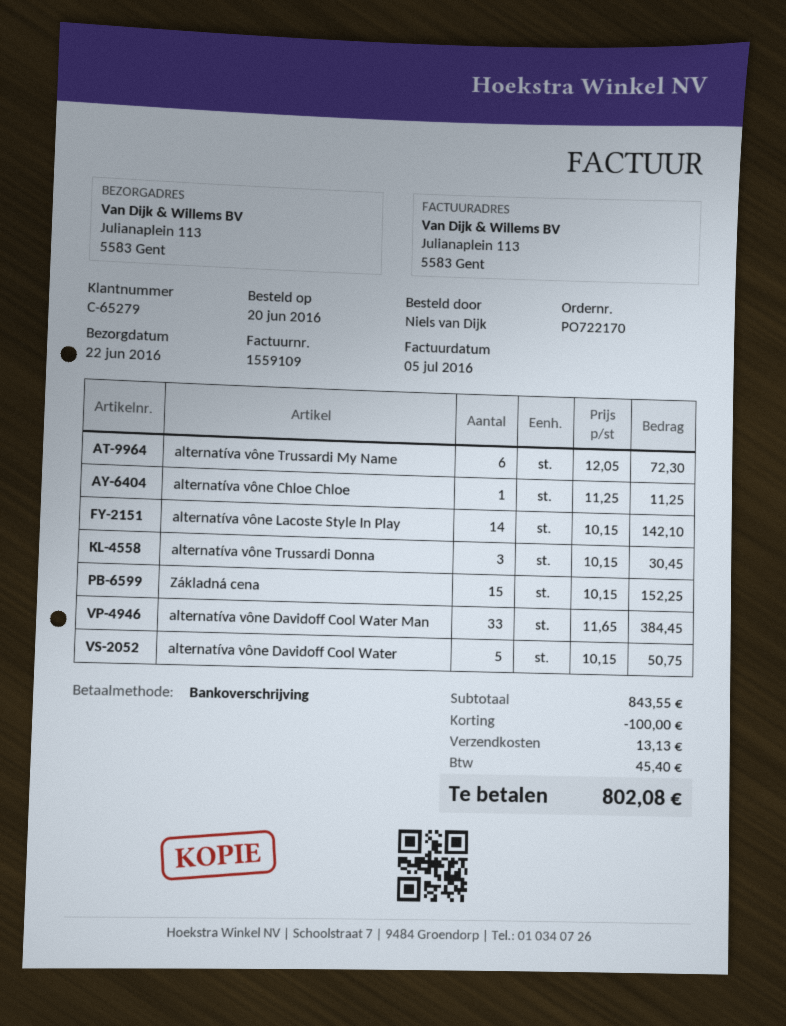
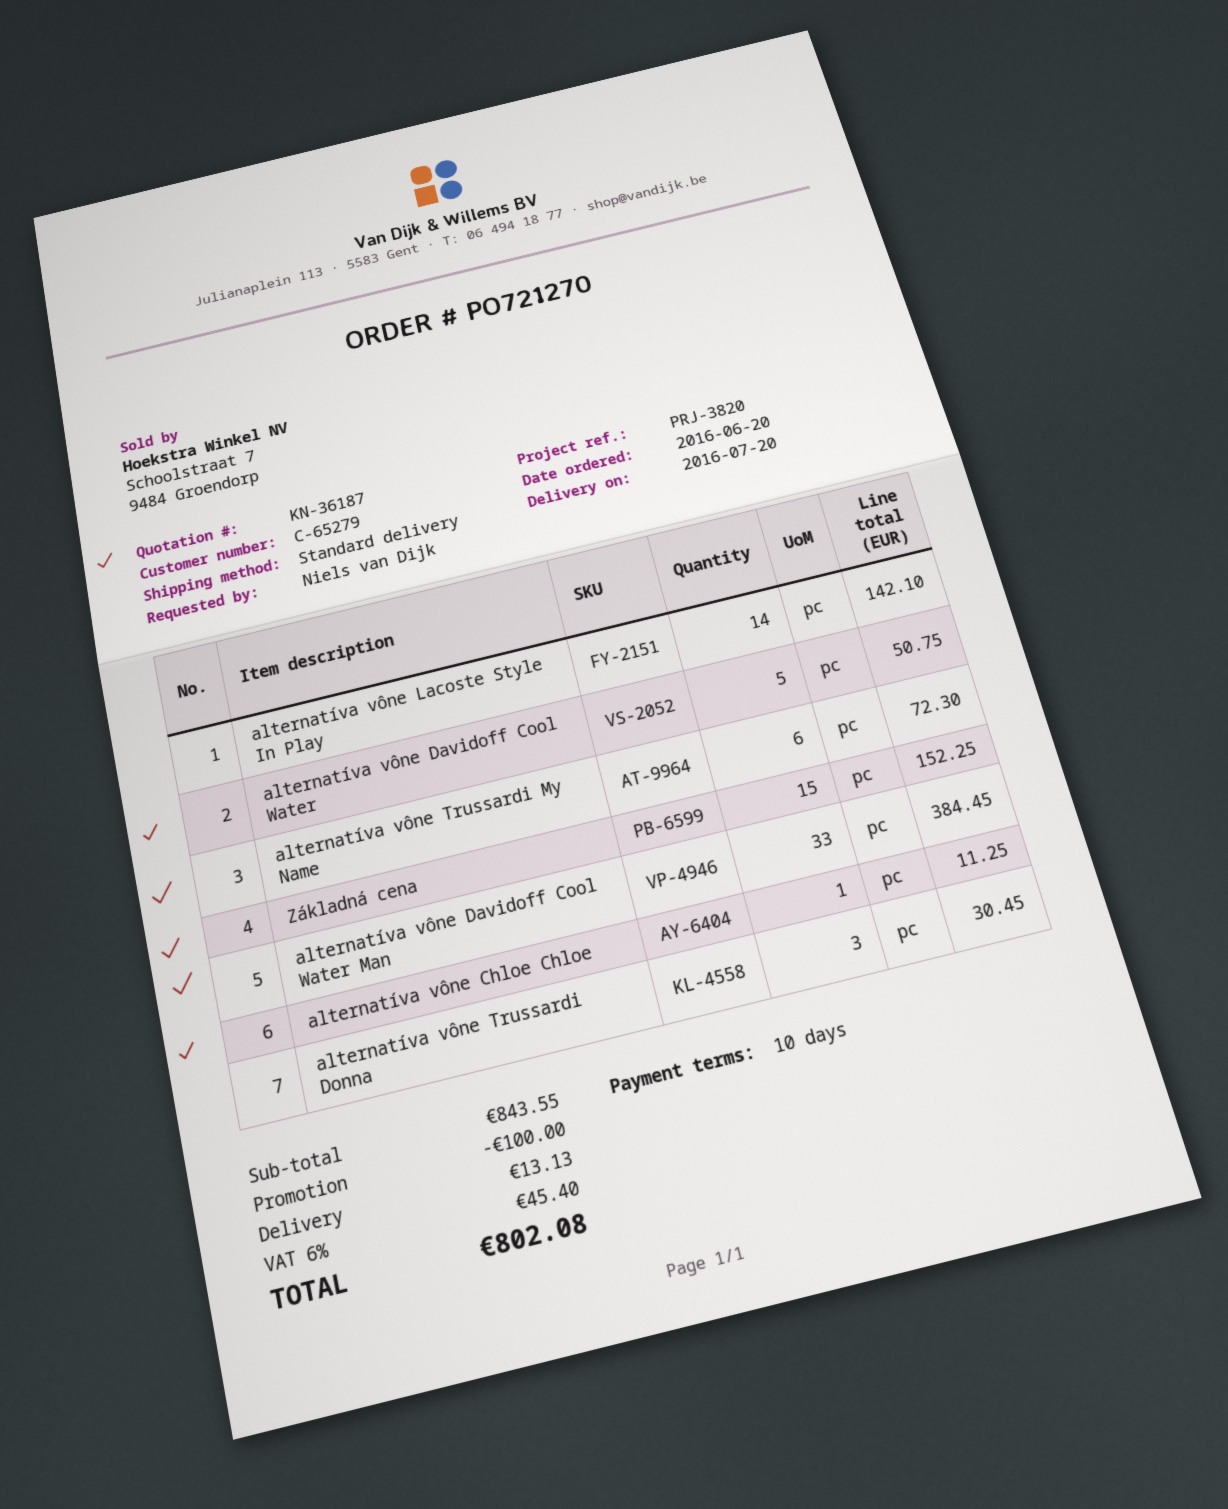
order number: PO722170 -> PO721270
delivery date: 2016-06-22 -> 2016-07-20

